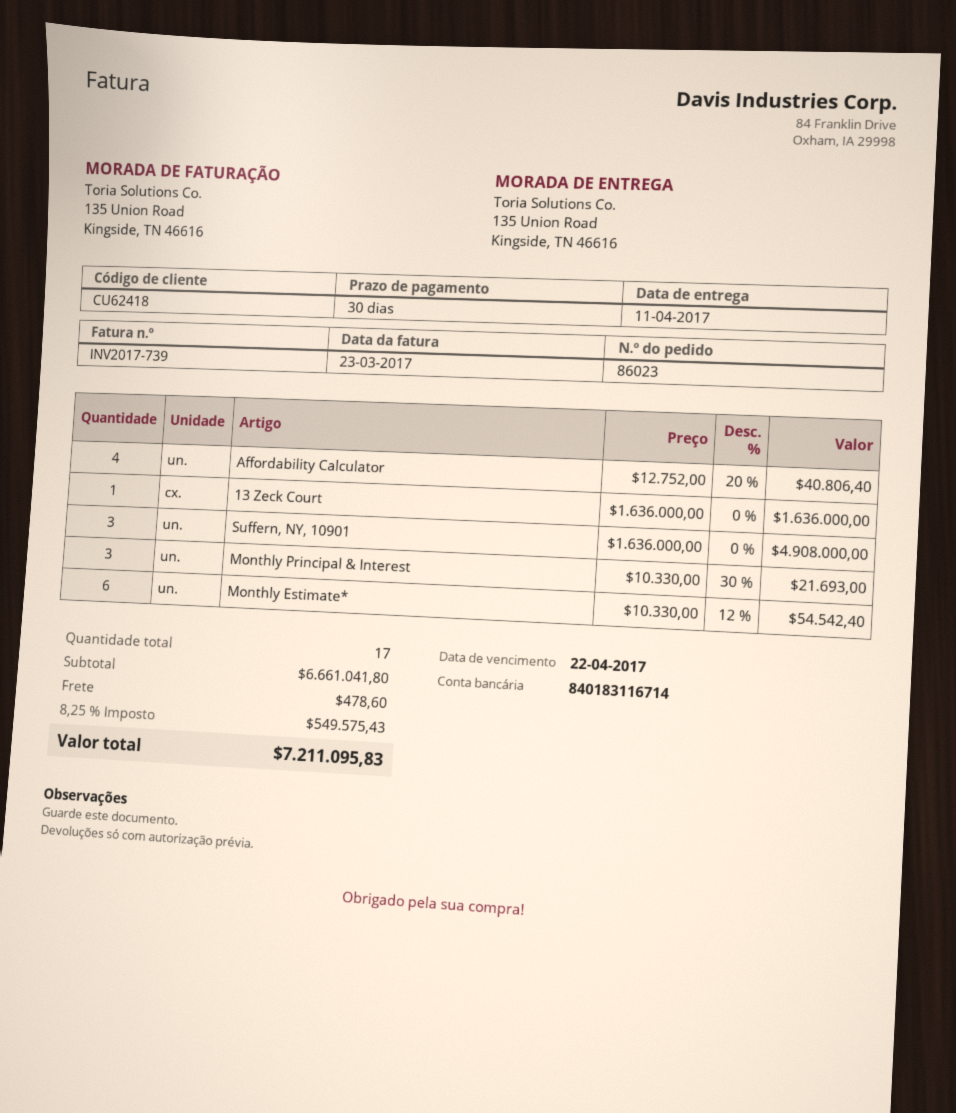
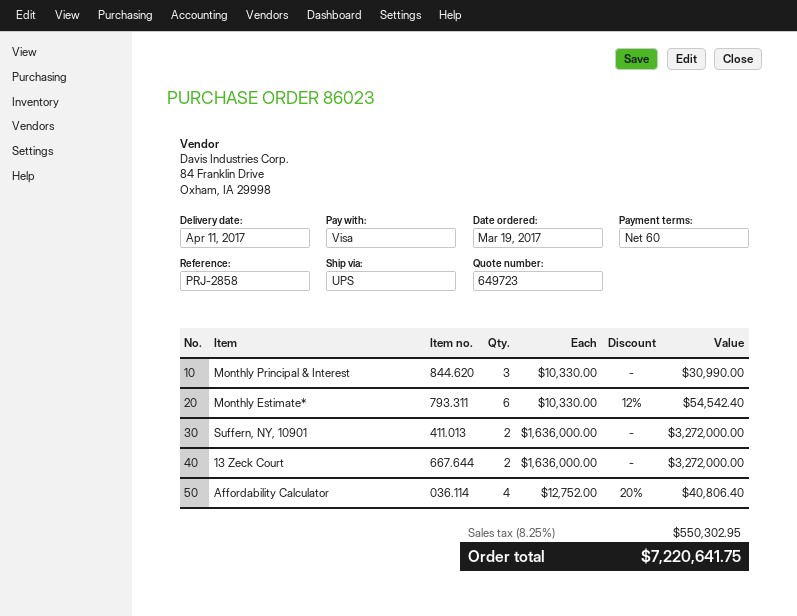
payment terms: 30 days -> 60 days
13 Zeck Court: 1 x 1636000.00 = 1636000.00 -> 2 x 1636000.00 = 3272000.00
Suffern, NY, 10901: 3 x 1636000.00 = 4908000.00 -> 2 x 1636000.00 = 3272000.00
Monthly Principal & Interest: 3 x 10330.00 - 30% = 21693.00 -> 3 x 10330.00 = 30990.00
shipping: 478.60 -> none
tax: 8.25% = 549575.43 -> 8.25% = 550302.95
total: 7211095.83 -> 7220641.75

